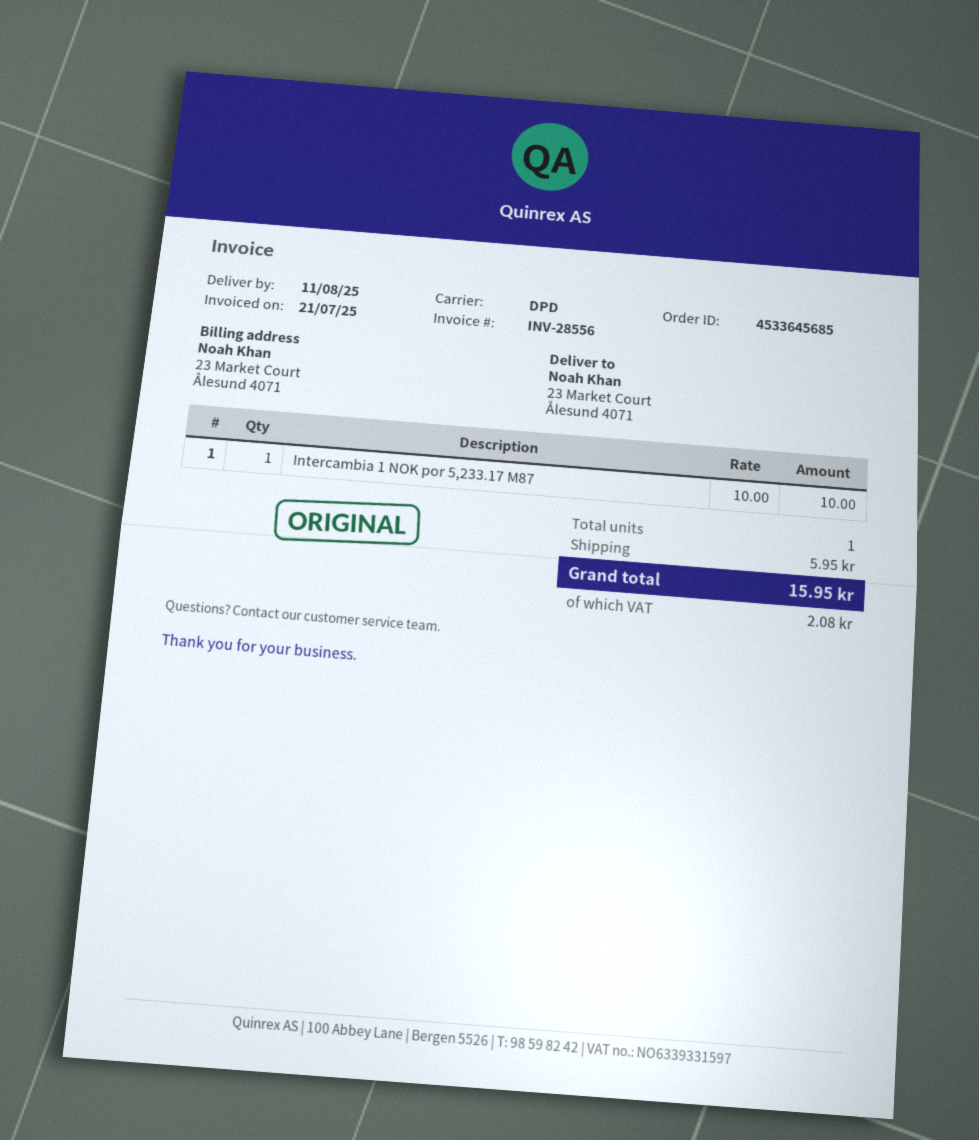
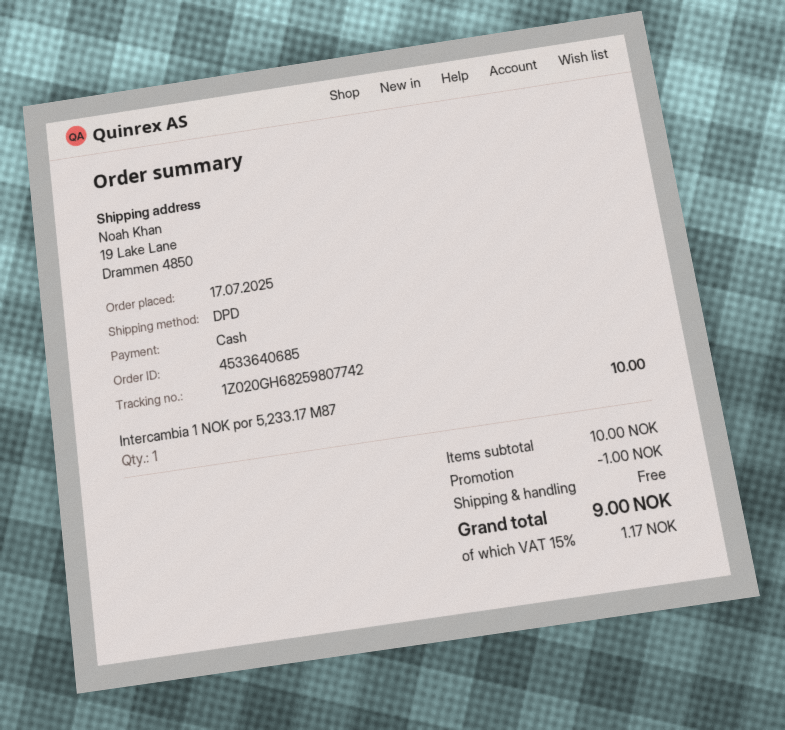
order number: 4533645685 -> 4533640685
ship to: 23 Market Court, Ålesund 4071 -> 19 Lake Lane, Drammen 4850
discount: none -> 1.00
shipping: 5.95 -> 0.00
tax: 2.08 -> 1.17
total: 15.95 -> 9.00

